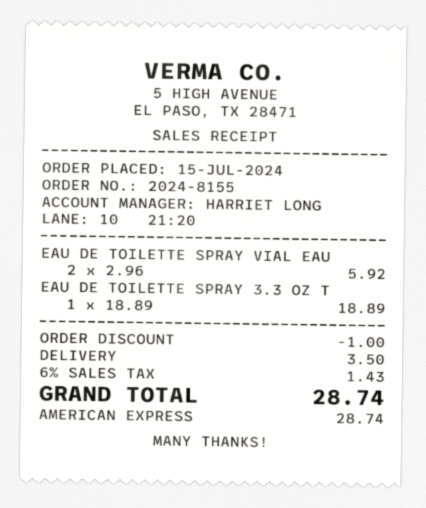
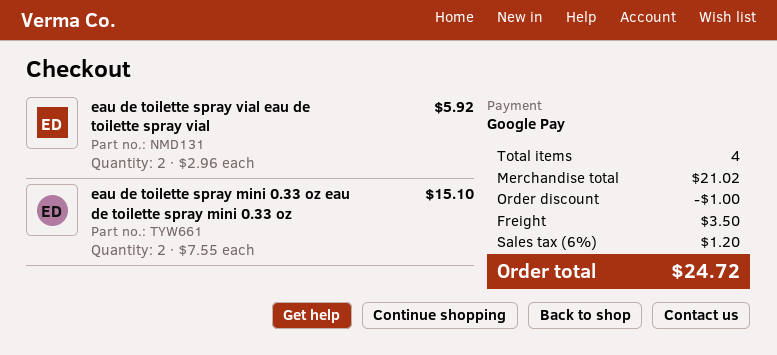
payment method: American Express -> Google Pay
EAU DE TOILETTE SPRAY 3.3 OZ T: 1 x 18.89 = 18.89 -> none
eau de toilette spray mini 0.33 oz eau de toilette spray mini 0.33 oz: none -> 2 x 7.55 = 15.10
tax: 6% = 1.43 -> 6% = 1.20
total: 28.74 -> 24.72

